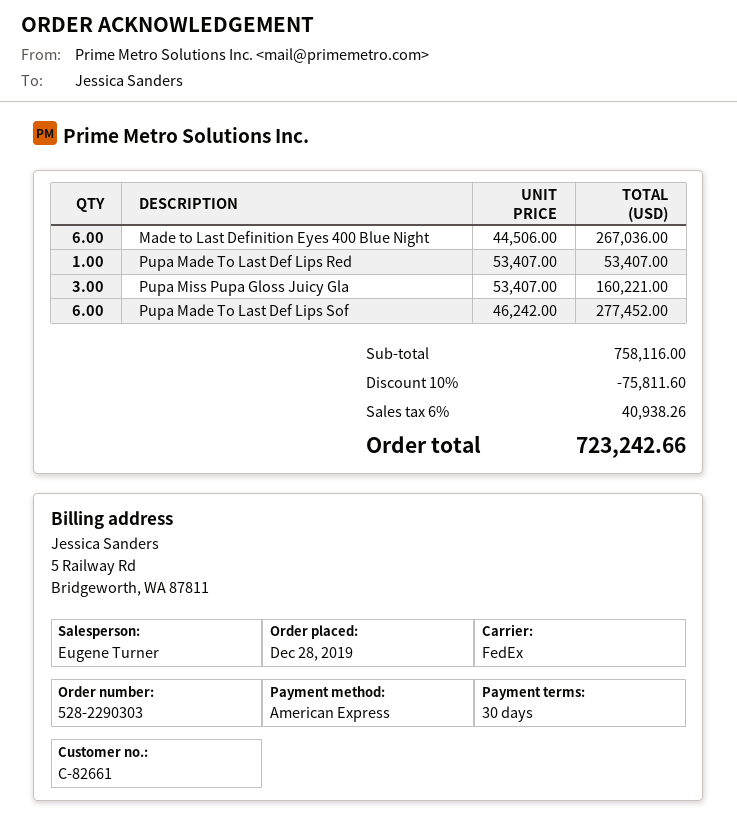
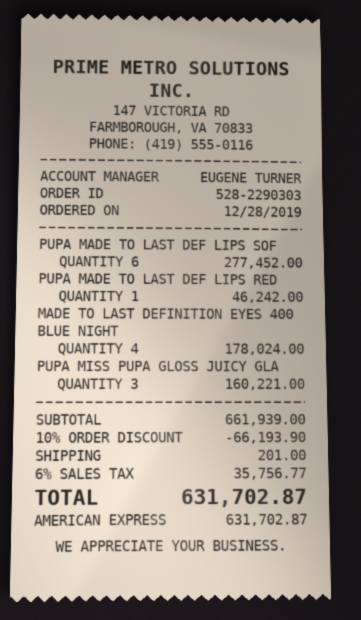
Made to Last Definition Eyes 400 Blue Night: 6 for 267036.00 -> 4 for 178024.00
Pupa Made To Last Def Lips Red: 1 for 53407.00 -> 1 for 46242.00
subtotal: 758116.00 -> 661939.00
discount: 10% = 75811.60 -> 10% = 66193.90
shipping: none -> 201.00
tax: 6% = 40938.26 -> 6% = 35756.77
total: 723242.66 -> 631702.87

